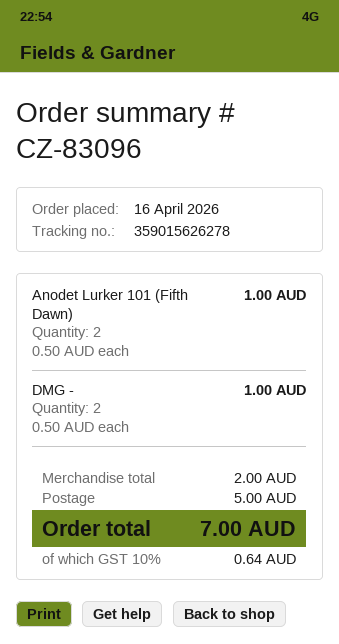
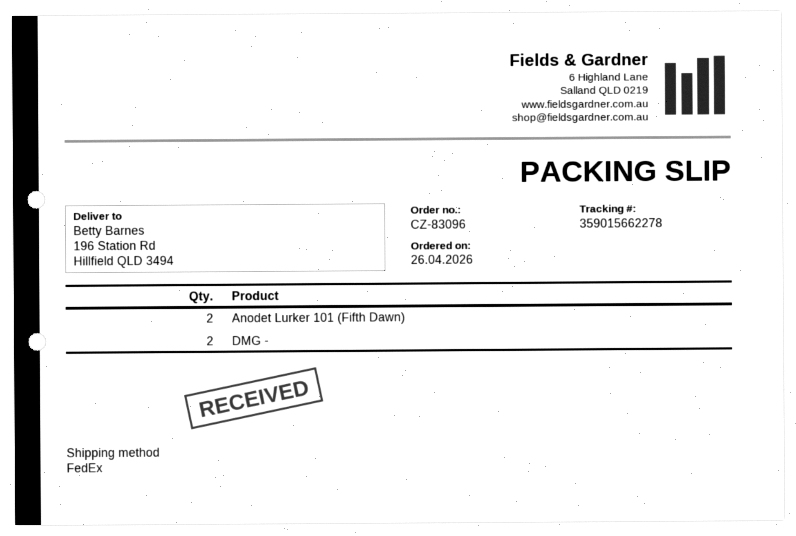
order date: 2026-04-16 -> 2026-04-26
tracking number: 359015626278 -> 359015662278

